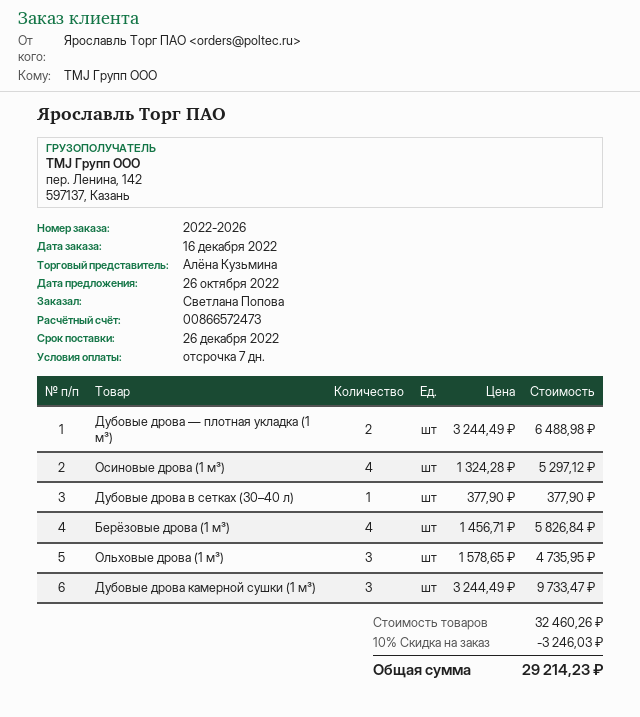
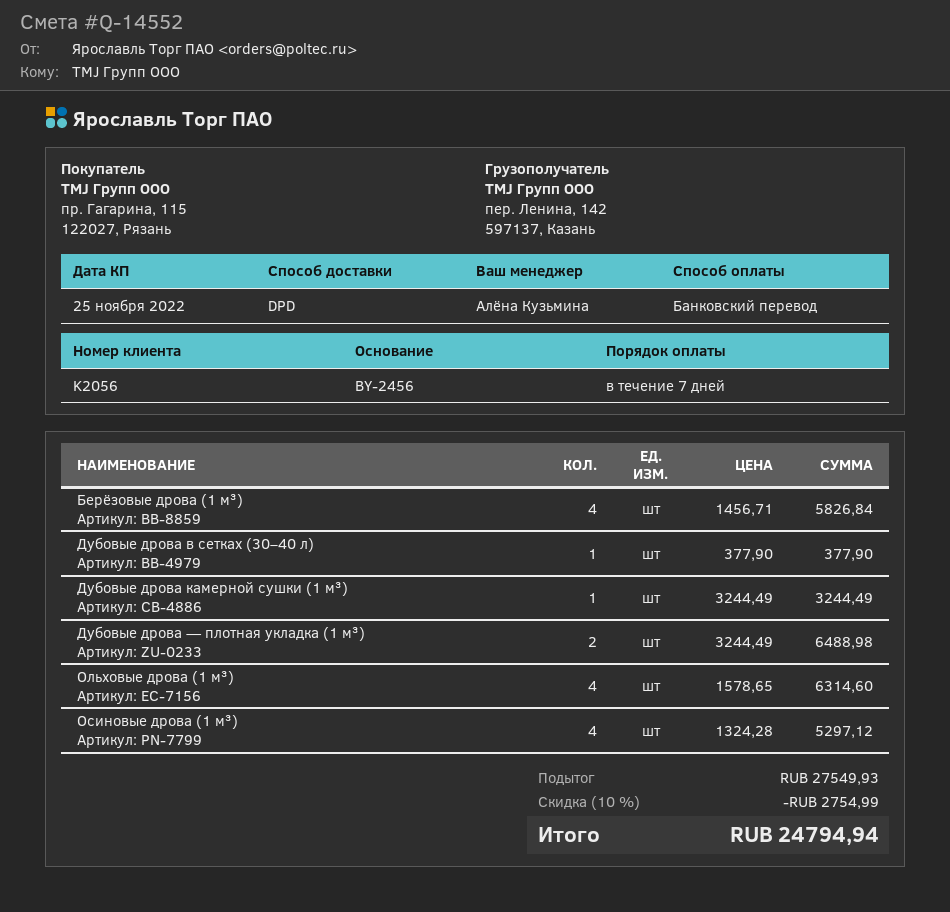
quote date: 2022-10-26 -> 2022-11-25
Ольховые дрова (1 м³): 3 x 1578.65 = 4735.95 -> 4 x 1578.65 = 6314.60
Дубовые дрова камерной сушки (1 м³): 3 x 3244.49 = 9733.47 -> 1 x 3244.49 = 3244.49
subtotal: 32460.26 -> 27549.93
discount: 10% = 3246.03 -> 10% = 2754.99
total: 29214.23 -> 24794.94

